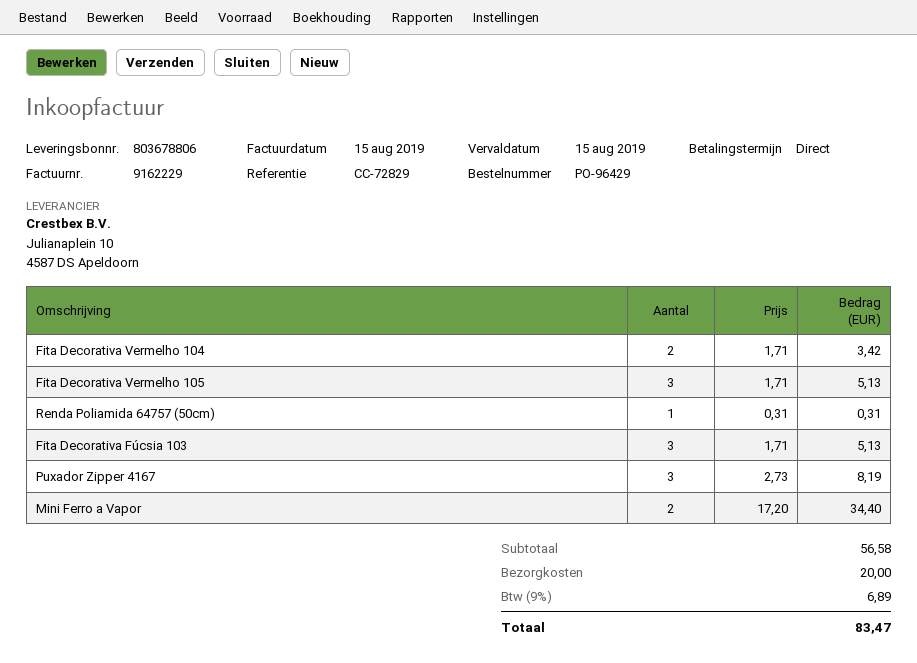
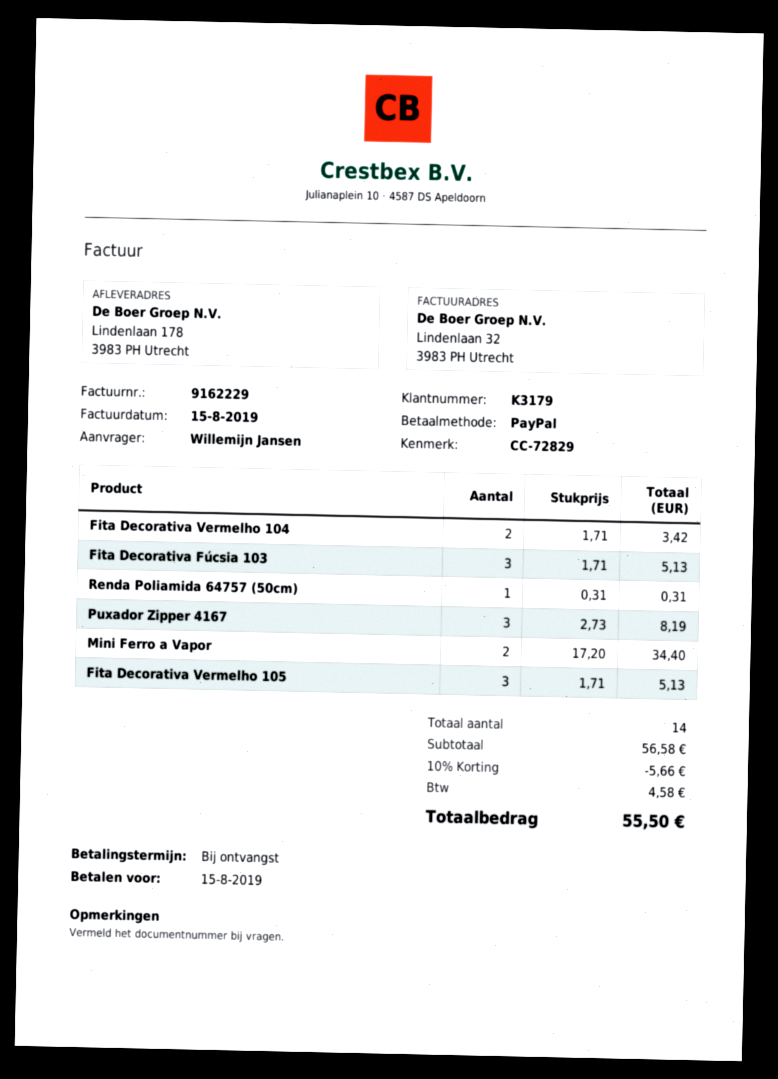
discount: none -> 10% = 5.66
shipping: 20.00 -> none
tax: 6.89 -> 4.58
total: 83.47 -> 55.50

